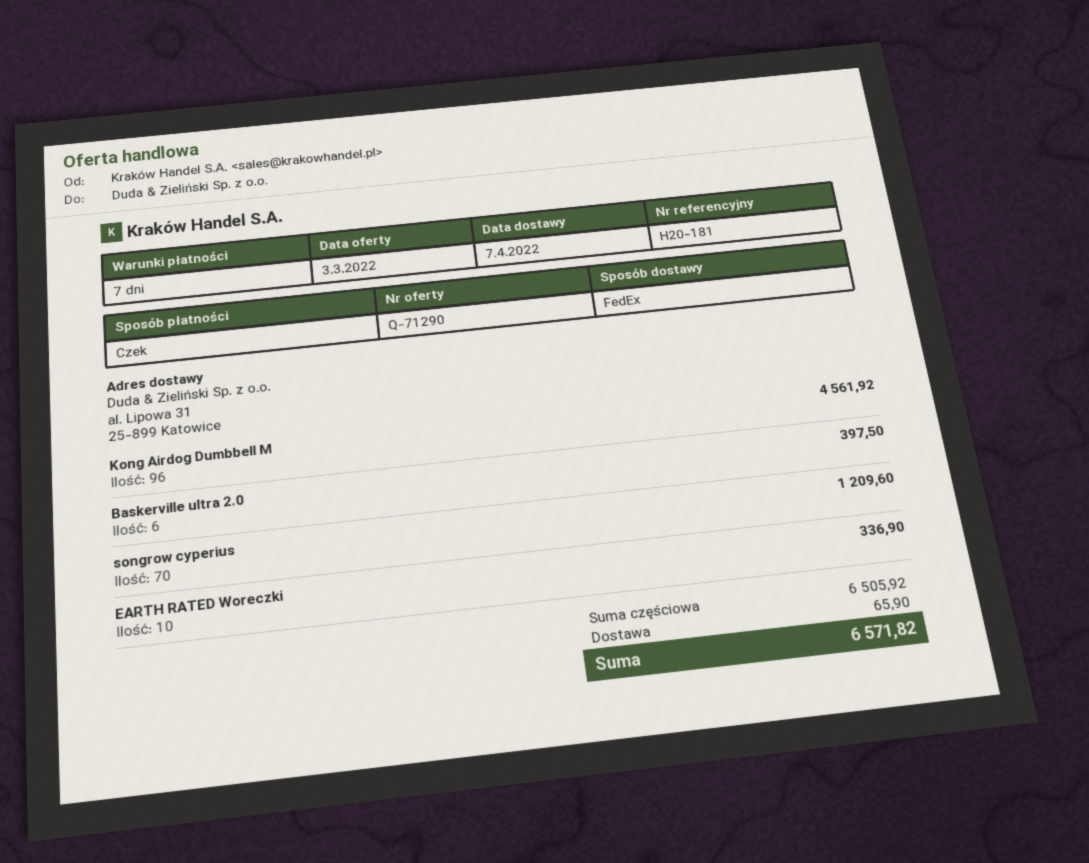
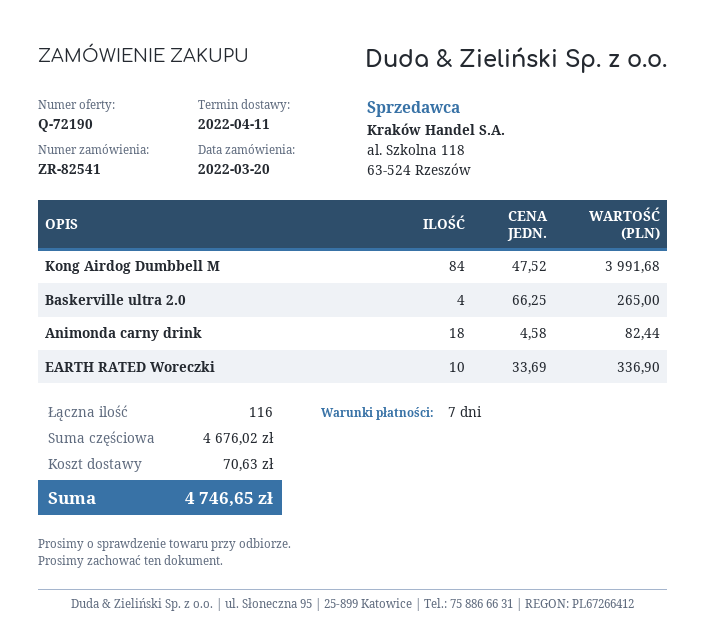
quote number: Q-71290 -> Q-72190
delivery date: 2022-04-07 -> 2022-04-11
Kong Airdog Dumbbell M: 96 for 4561.92 -> 84 for 3991.68
Baskerville ultra 2.0: 6 for 397.50 -> 4 for 265.00
songrow cyperius: 70 for 1209.60 -> none
Animonda carny drink: none -> 18 for 82.44
subtotal: 6505.92 -> 4676.02
shipping: 65.90 -> 70.63
total: 6571.82 -> 4746.65

